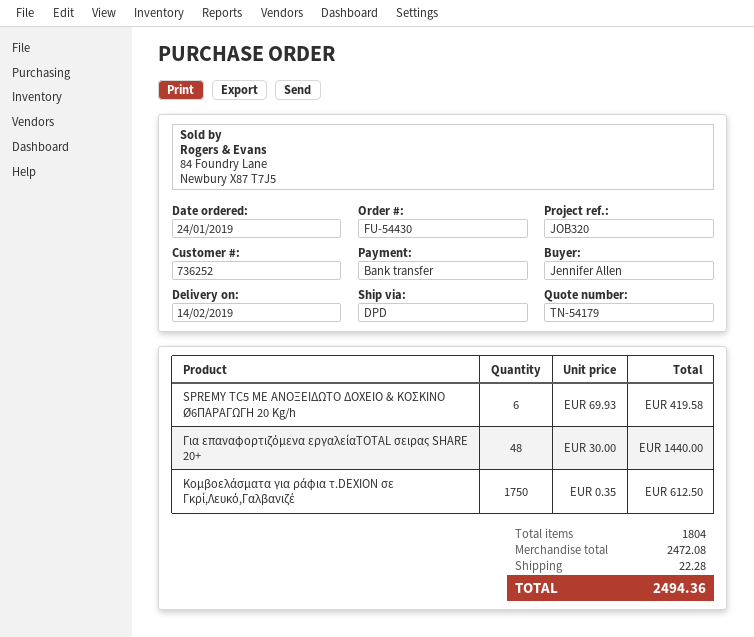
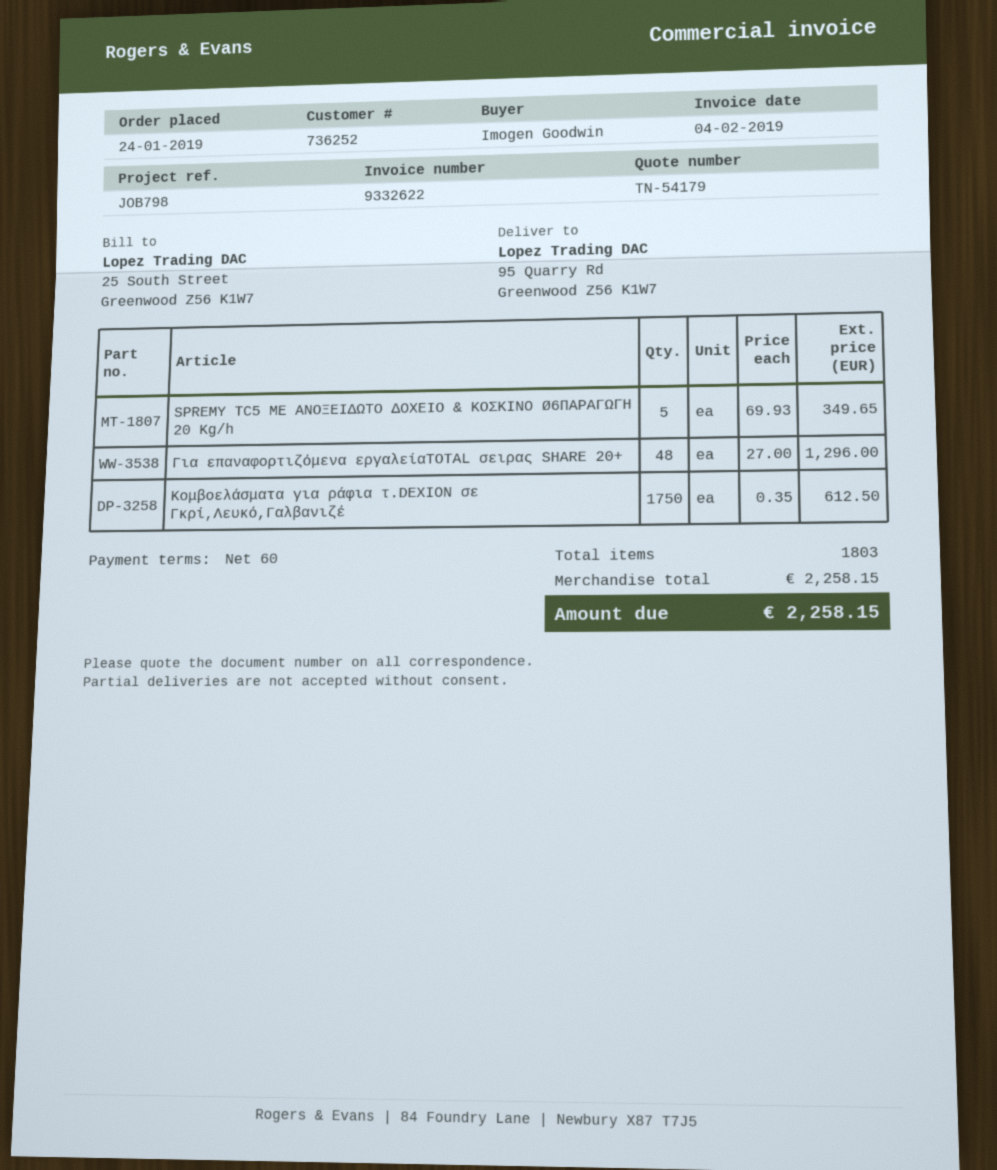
reference: JOB320 -> JOB798
ordered by: Jennifer Allen -> Imogen Goodwin
SPREMY ΤC5 ΜΕ ΑΝΟΞΕΙΔΩΤΟ ΔΟΧΕΙΟ & ΚΟΣΚΙΝΟ Ø6ΠΑΡΑΓΩΓΗ 20 Kg/h: 6 x 69.93 = 419.58 -> 5 x 69.93 = 349.65
Για επαναφορτιζόμενα εργαλείαTOTAL σειρας SHARE 20+: 48 x 30.00 = 1440.00 -> 48 x 27.00 = 1296.00
total quantity: 1804 -> 1803
subtotal: 2472.08 -> 2258.15
shipping: 22.28 -> none
total: 2494.36 -> 2258.15

